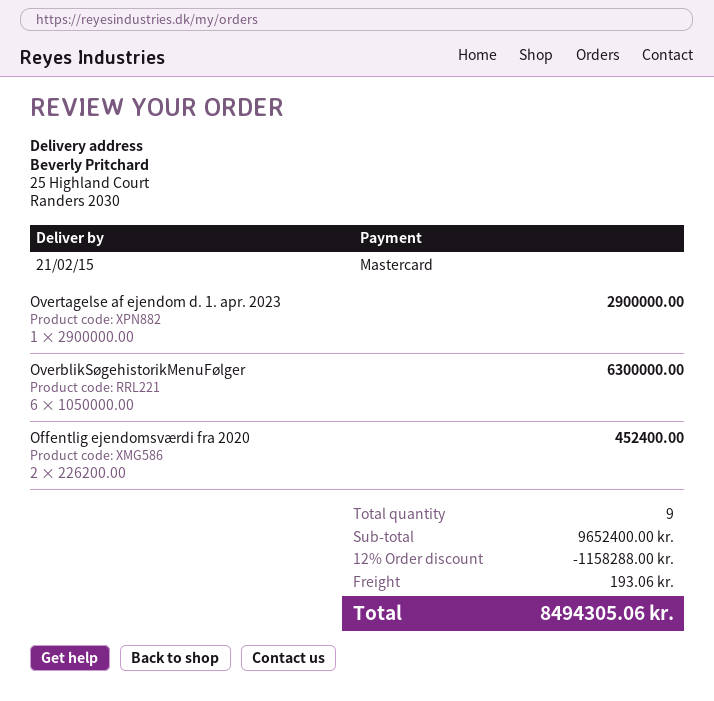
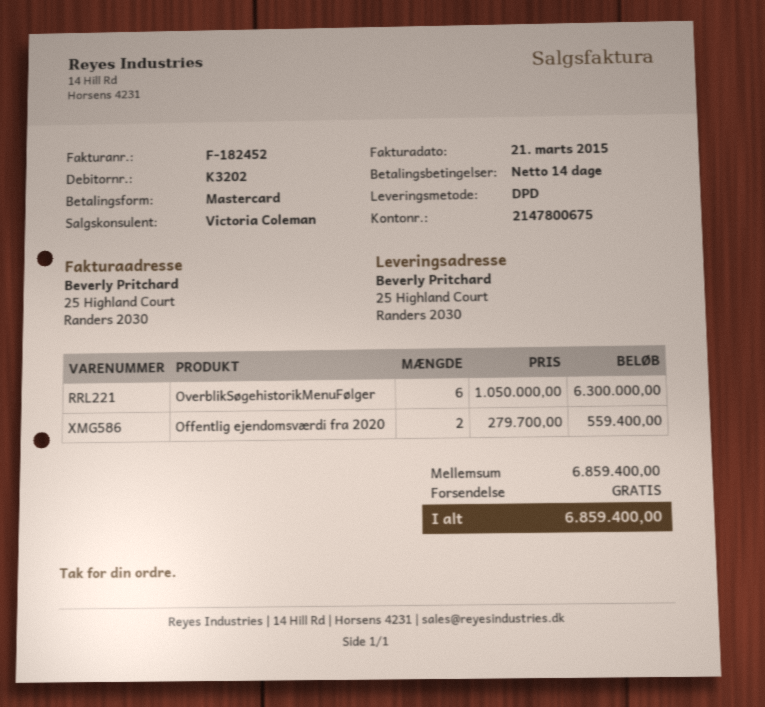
Overtagelse af ejendom d. 1. apr. 2023: 1 x 2900000.00 = 2900000.00 -> none
Offentlig ejendomsværdi fra 2020: 2 x 226200.00 = 452400.00 -> 2 x 279700.00 = 559400.00
subtotal: 9652400.00 -> 6859400.00
discount: 12% = 1158288.00 -> none
shipping: 193.06 -> 0.00
total: 8494305.06 -> 6859400.00

